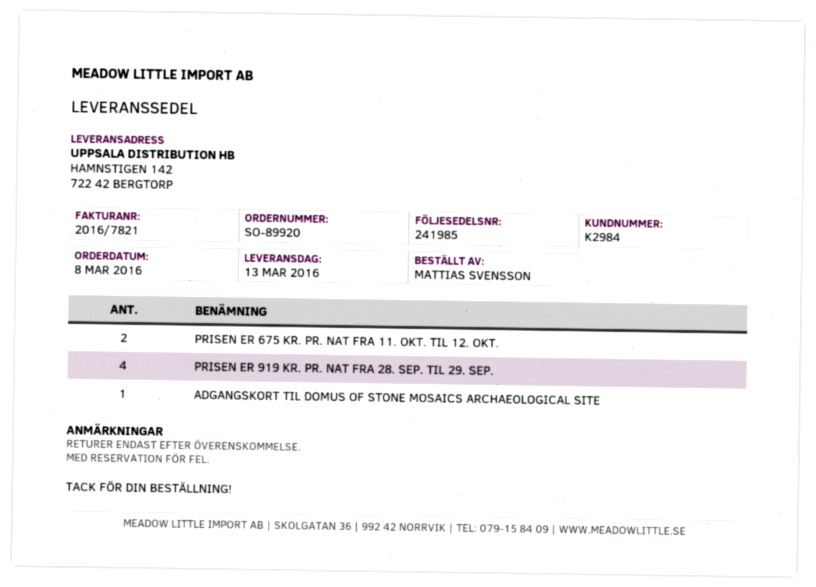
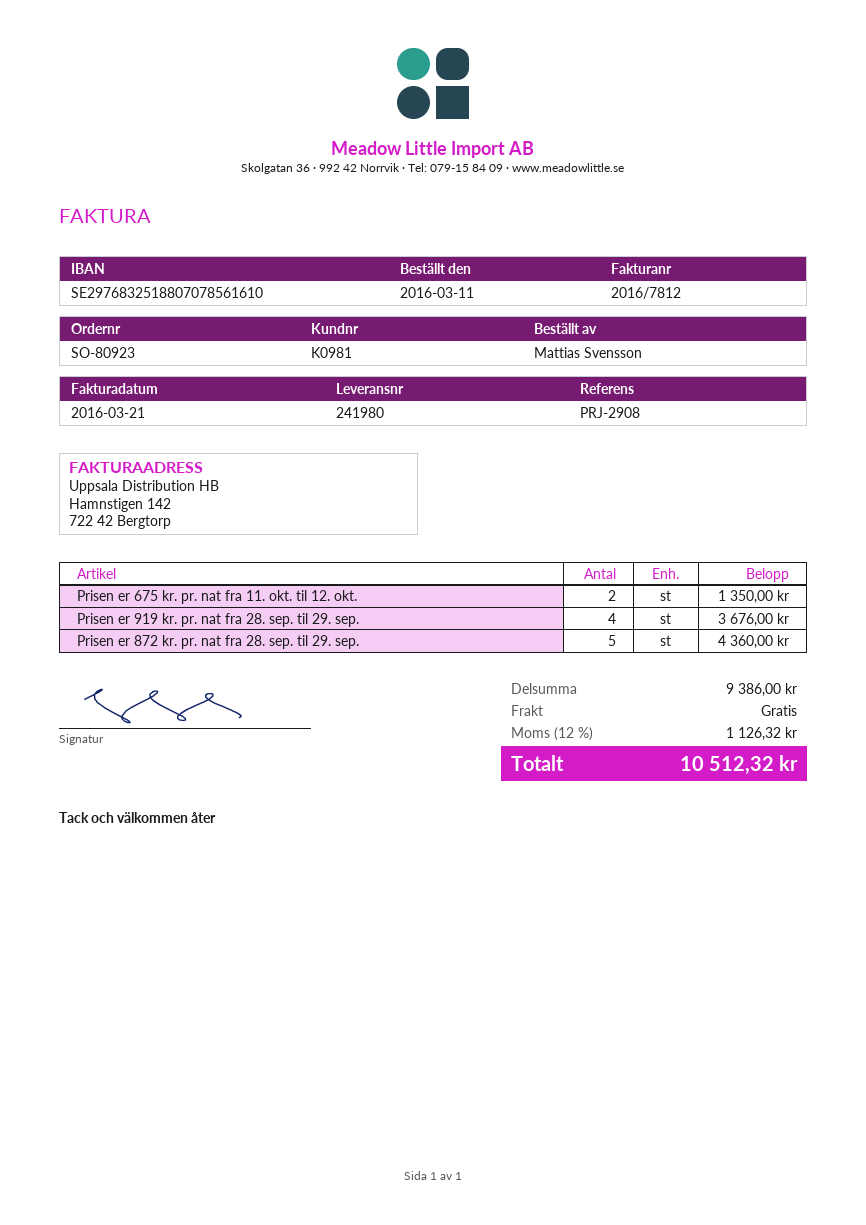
order number: SO-89920 -> SO-80923
order date: 2016-03-08 -> 2016-03-11
delivery note number: 241985 -> 241980
invoice number: 2016/7821 -> 2016/7812
customer number: K2984 -> K0981
ADGANGSKORT TIL DOMUS OF STONE MOSAICS ARCHAEOLOGICAL SITE: 1 -> none
Prisen er 872 kr. pr. nat fra 28. sep. til 29. sep.: none -> 5

